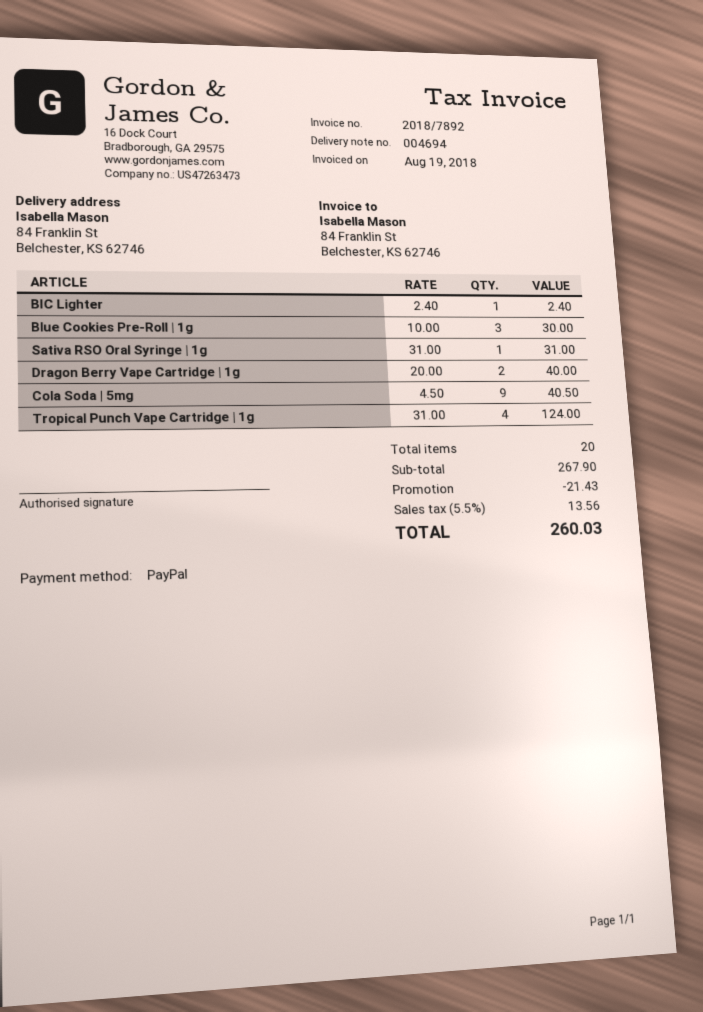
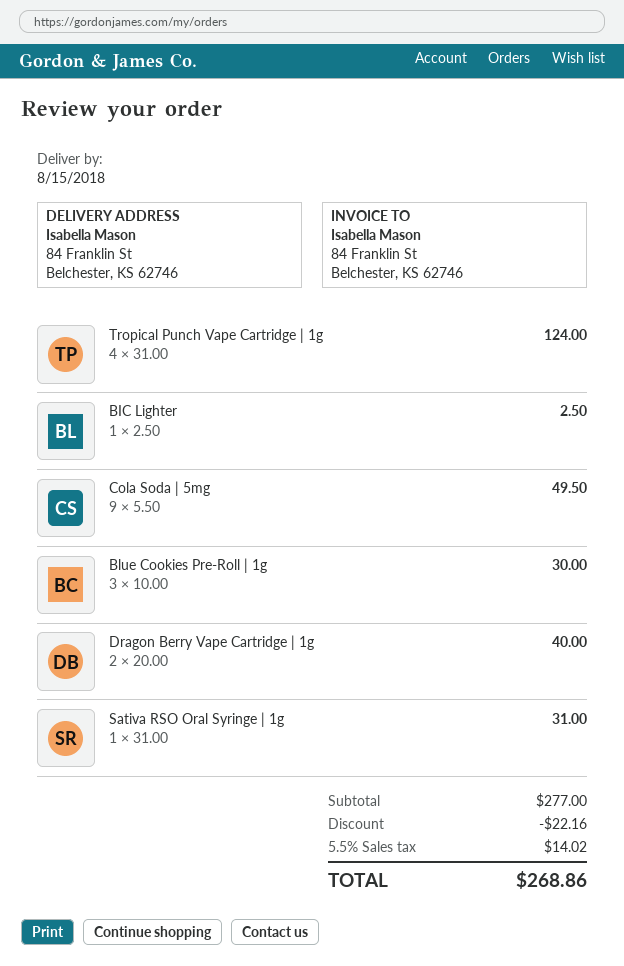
BIC Lighter: 1 x 2.40 = 2.40 -> 1 x 2.50 = 2.50
Cola Soda | 5mg: 9 x 4.50 = 40.50 -> 9 x 5.50 = 49.50
subtotal: 267.90 -> 277.00
discount: 21.43 -> 22.16
tax: 5.5% = 13.56 -> 5.5% = 14.02
total: 260.03 -> 268.86

